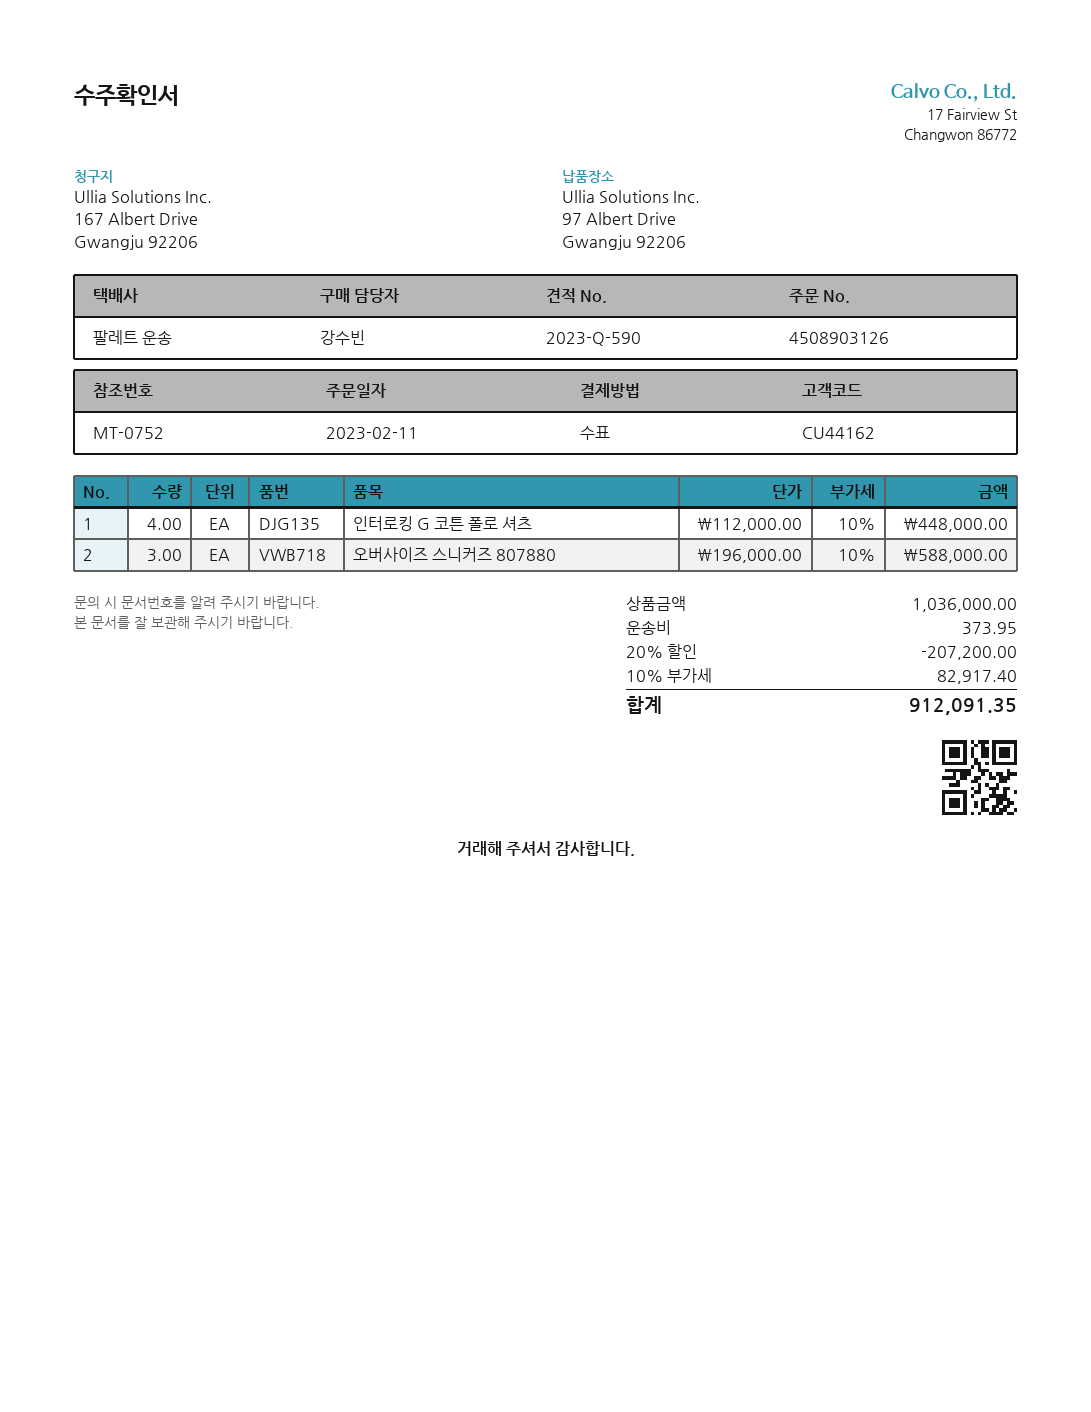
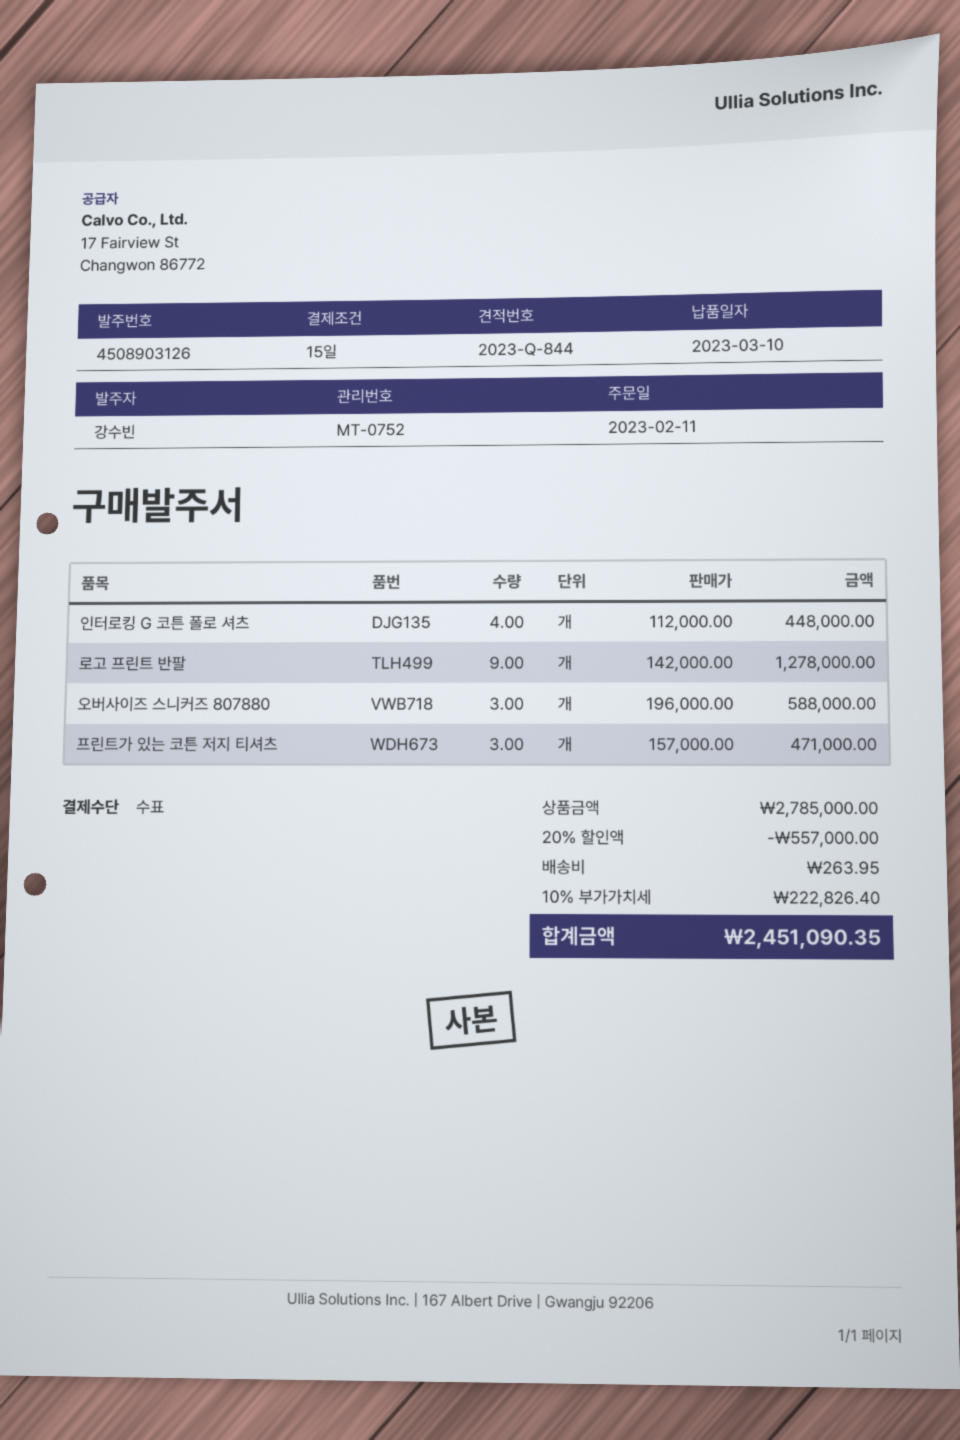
quote number: 2023-Q-590 -> 2023-Q-844
로고 프린트 반팔: none -> 9 x 142000.00 = 1278000.00
프린트가 있는 코튼 저지 티셔츠: none -> 3 x 157000.00 = 471000.00
subtotal: 1036000.00 -> 2785000.00
discount: 20% = 207200.00 -> 20% = 557000.00
shipping: 373.95 -> 263.95
tax: 10% = 82917.40 -> 10% = 222826.40
total: 912091.35 -> 2451090.35

